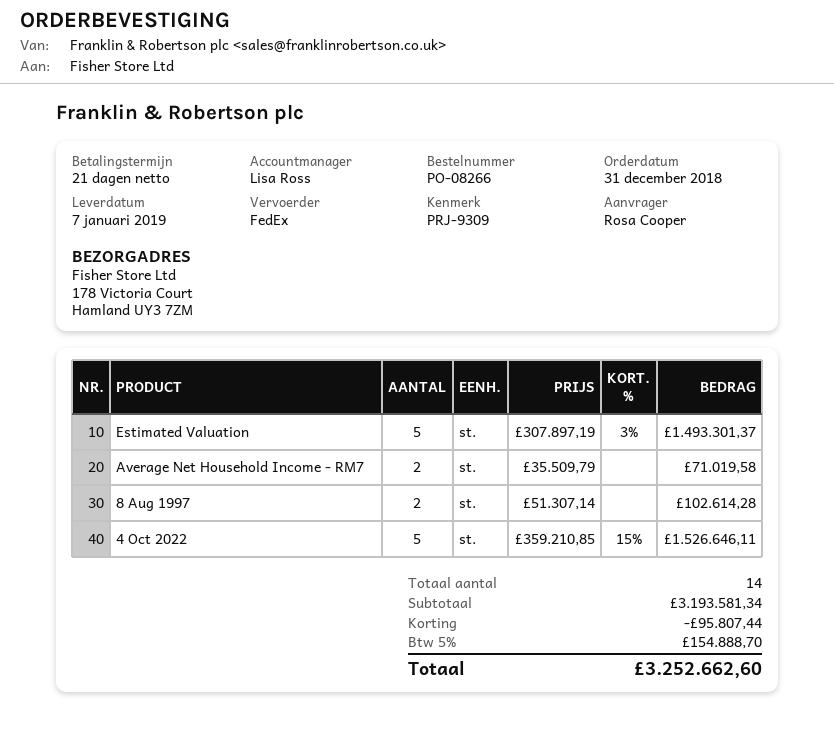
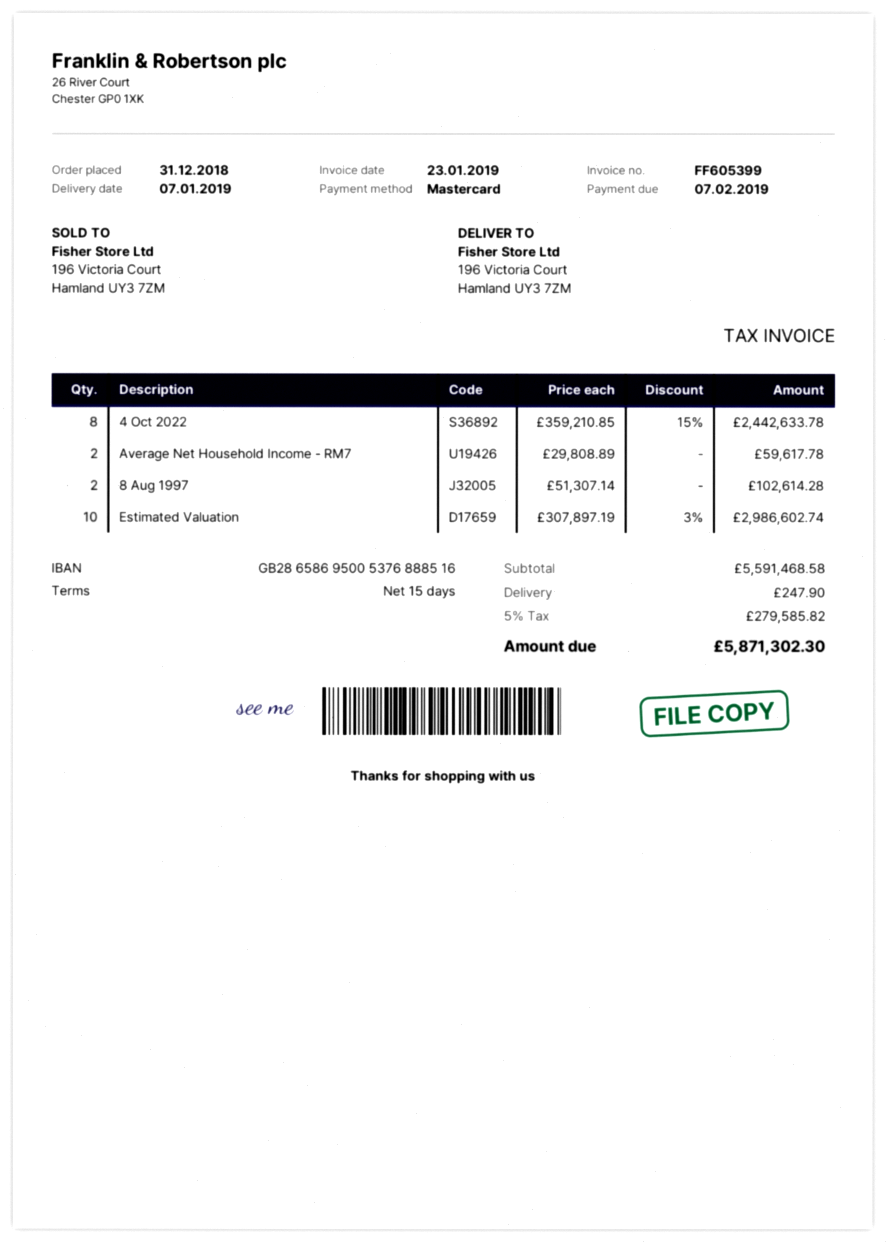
payment terms: 21 days -> 15 days
ship to: 178 Victoria Court, Hamland UY3 7ZM -> 196 Victoria Court, Hamland UY3 7ZM
Estimated Valuation: 5 x 307897.19 - 3% = 1493301.37 -> 10 x 307897.19 - 3% = 2986602.74
Average Net Household Income - RM7: 2 x 35509.79 = 71019.58 -> 2 x 29808.89 = 59617.78
4 Oct 2022: 5 x 359210.85 - 15% = 1526646.11 -> 8 x 359210.85 - 15% = 2442633.78
subtotal: 3193581.34 -> 5591468.58
discount: 95807.44 -> none
shipping: none -> 247.90
tax: 5% = 154888.70 -> 5% = 279585.82
total: 3252662.60 -> 5871302.30

